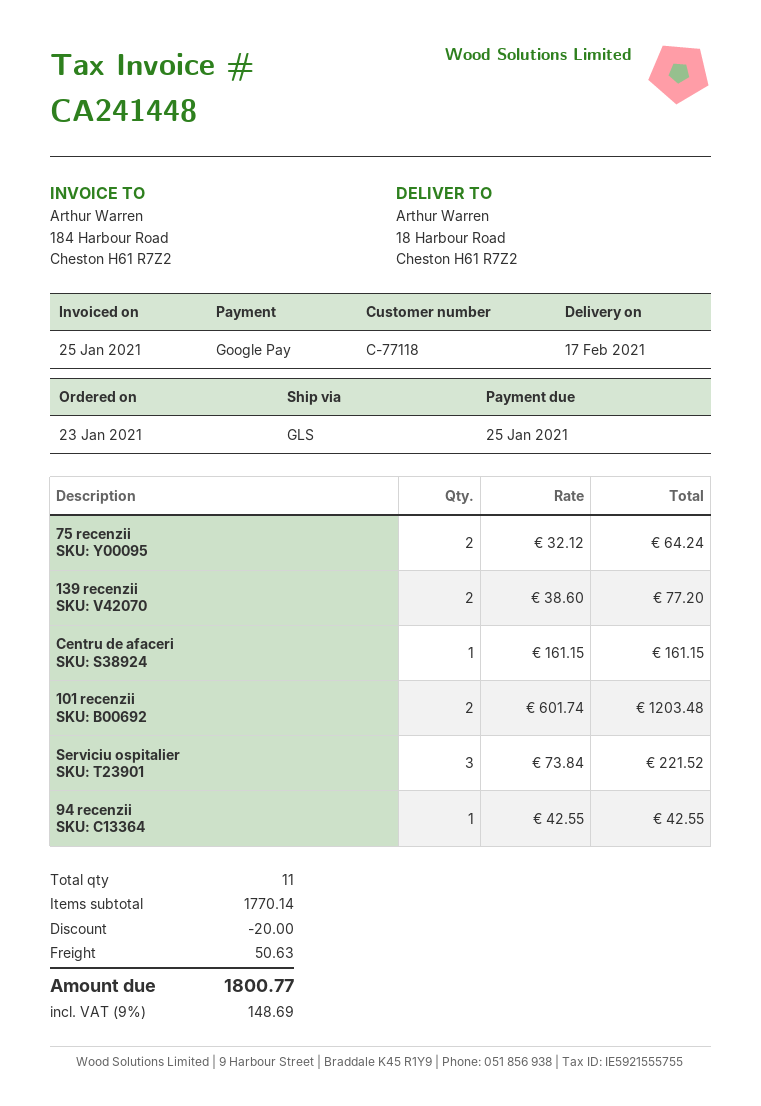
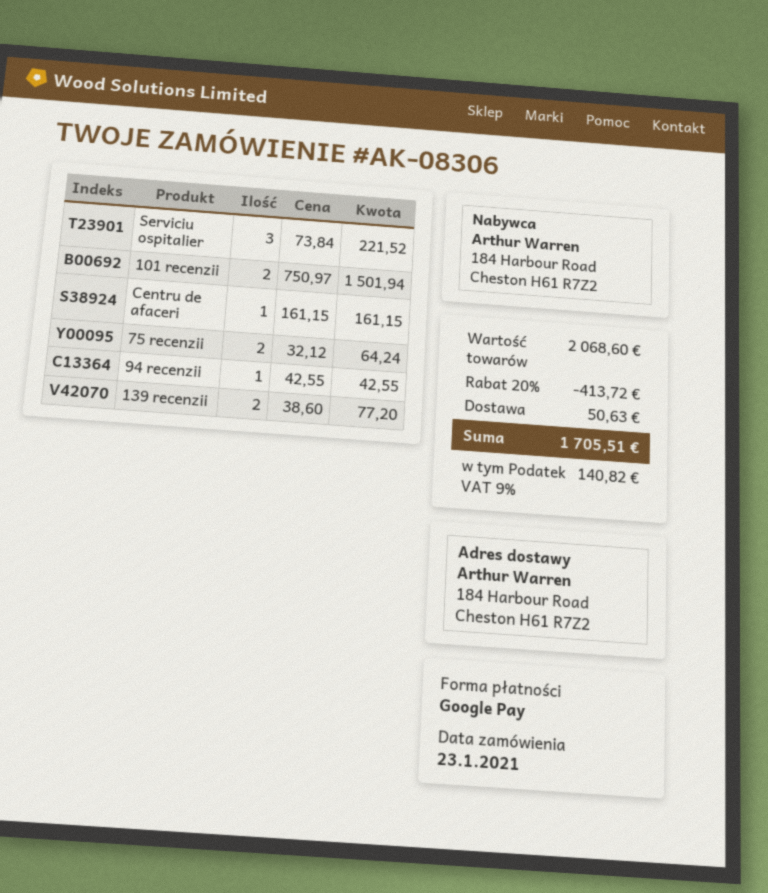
ship to: 18 Harbour Road, Cheston H61 R7Z2 -> 184 Harbour Road, Cheston H61 R7Z2
101 recenzii: 2 x 601.74 = 1203.48 -> 2 x 750.97 = 1501.94
subtotal: 1770.14 -> 2068.60
discount: 20.00 -> 413.72
tax: 9% = 148.69 -> 9% = 140.82
total: 1800.77 -> 1705.51

